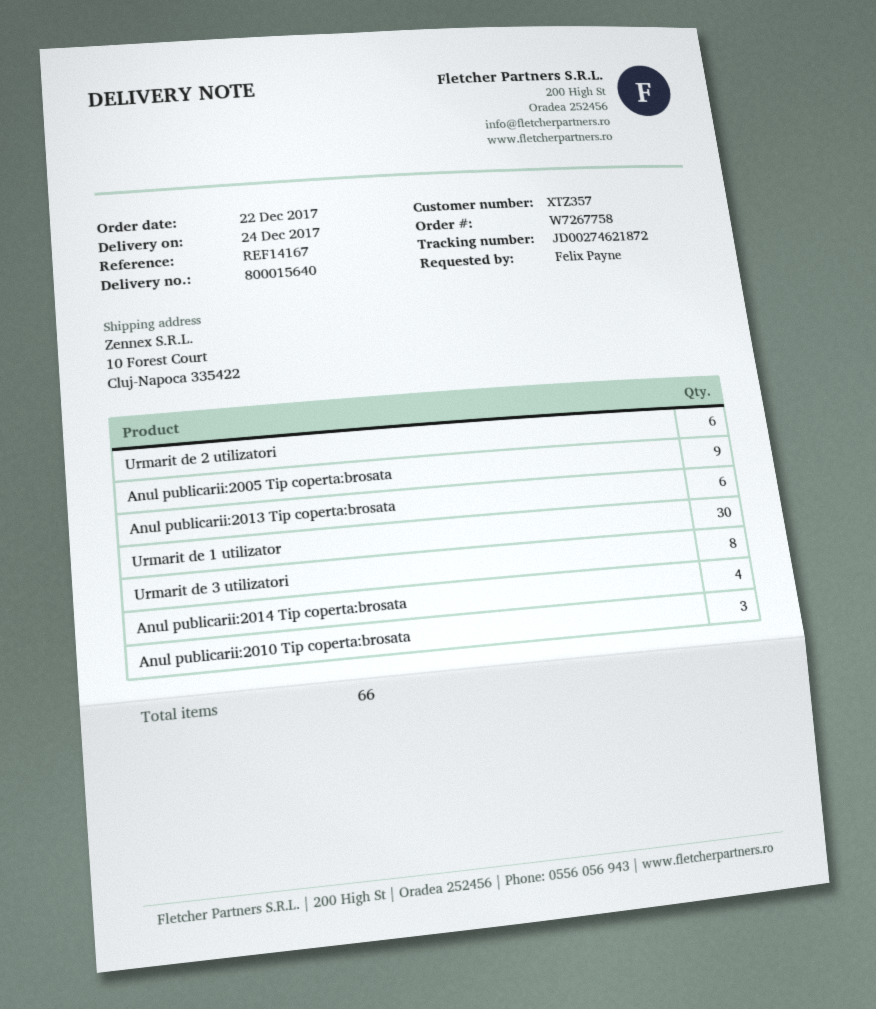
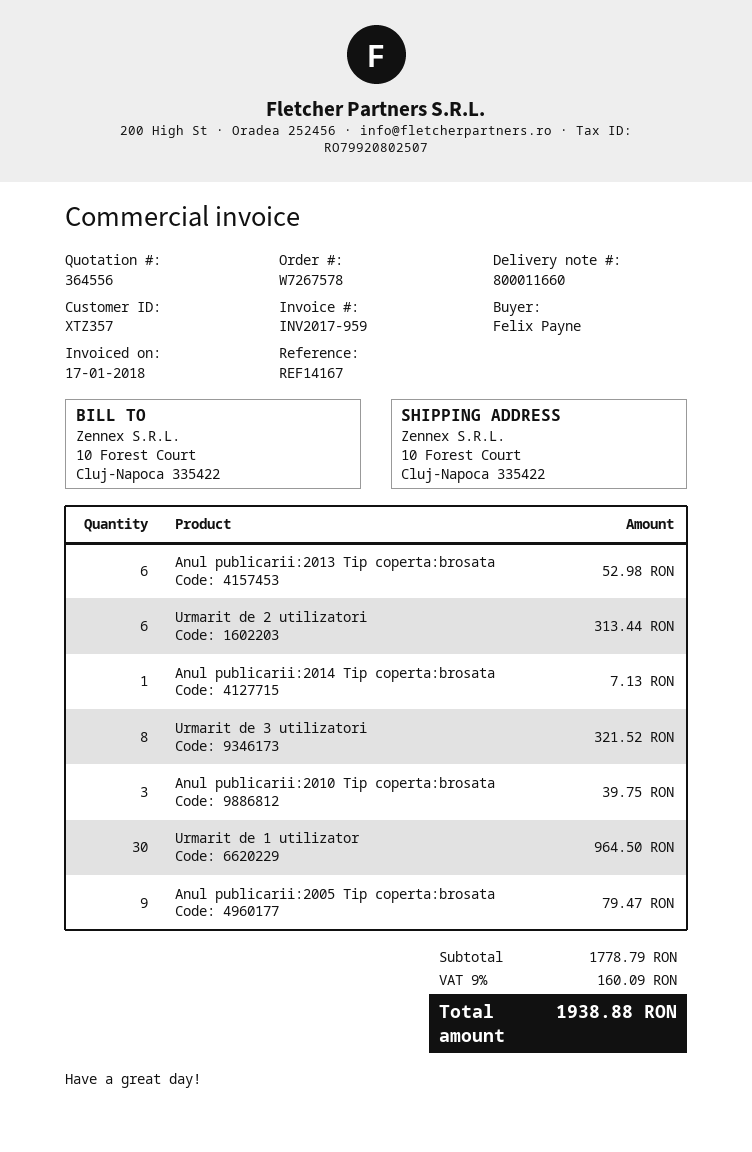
order number: W7267758 -> W7267578
delivery note number: 800015640 -> 800011660
Anul publicarii:2014 Tip coperta:brosata: 4 -> 1

